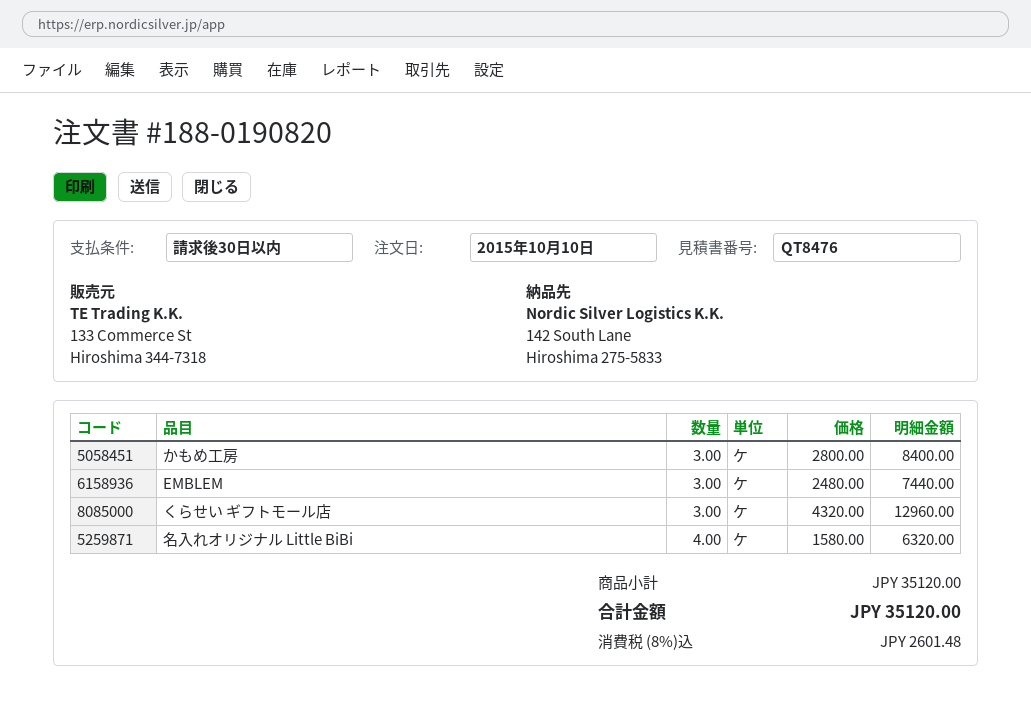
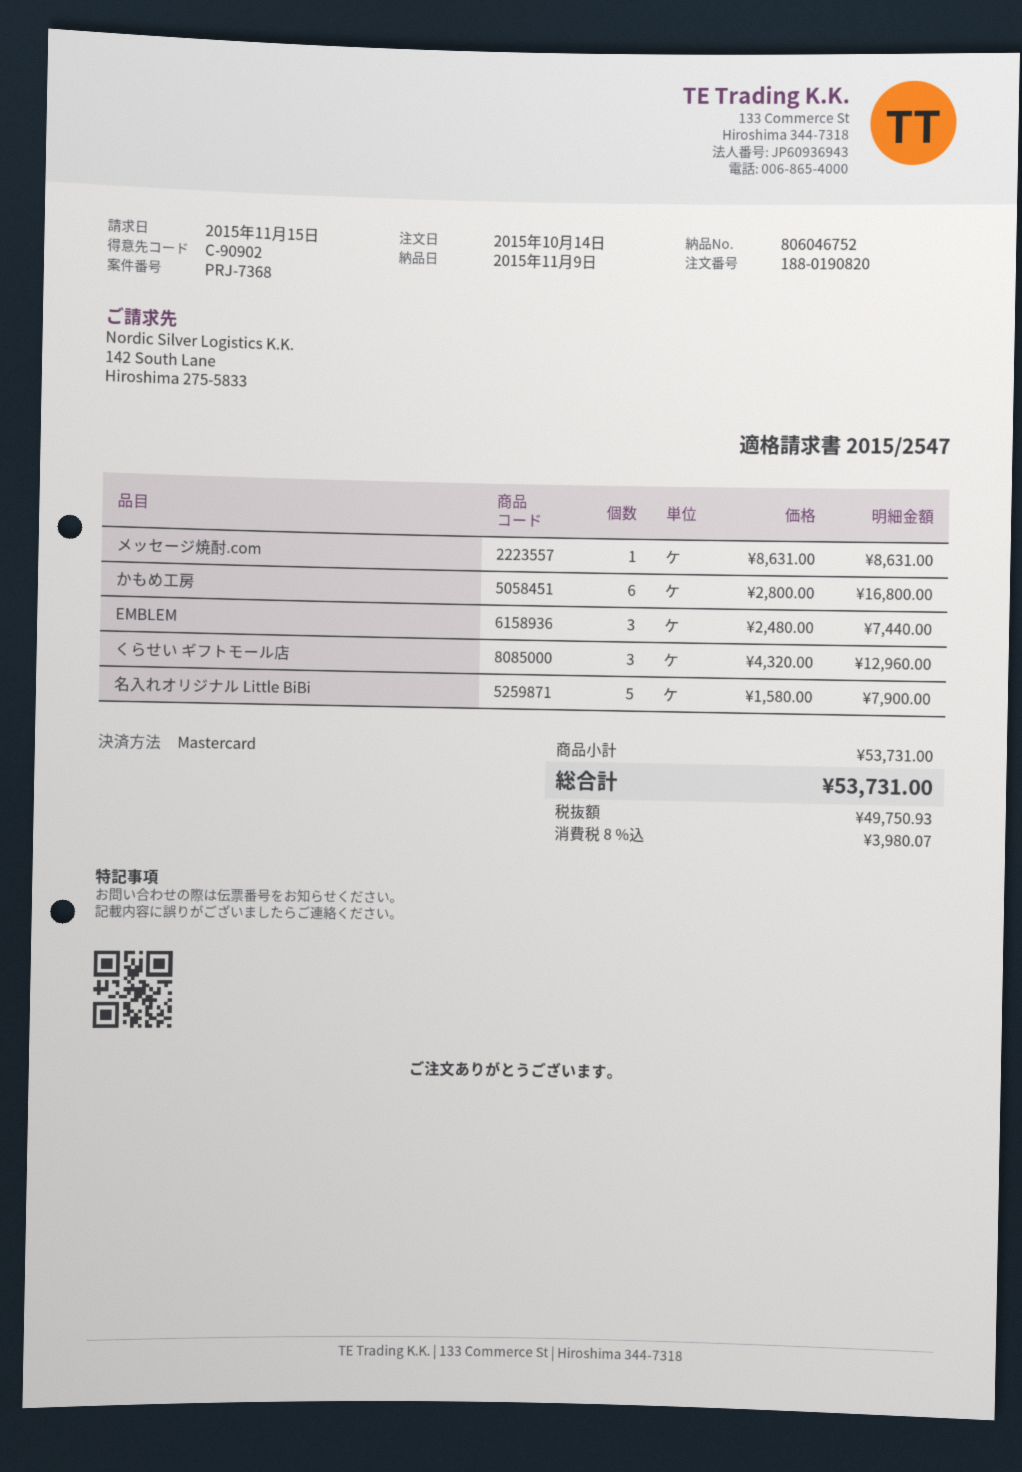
order date: 2015-10-10 -> 2015-10-14
かもめ工房: 3 x 2800.00 = 8400.00 -> 6 x 2800.00 = 16800.00
名入れオリジナル Little BiBi: 4 x 1580.00 = 6320.00 -> 5 x 1580.00 = 7900.00
メッセージ焼酎.com: none -> 1 x 8631.00 = 8631.00
subtotal: 35120.00 -> 53731.00
tax: 8% = 2601.48 -> 8% = 3980.07
total: 35120.00 -> 53731.00

